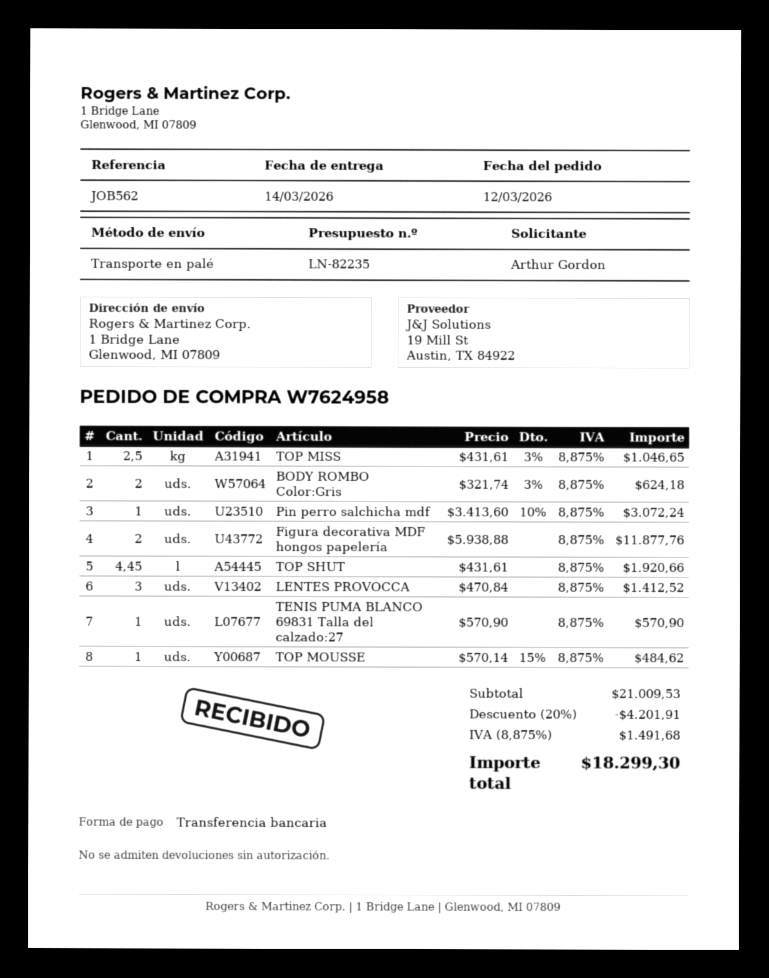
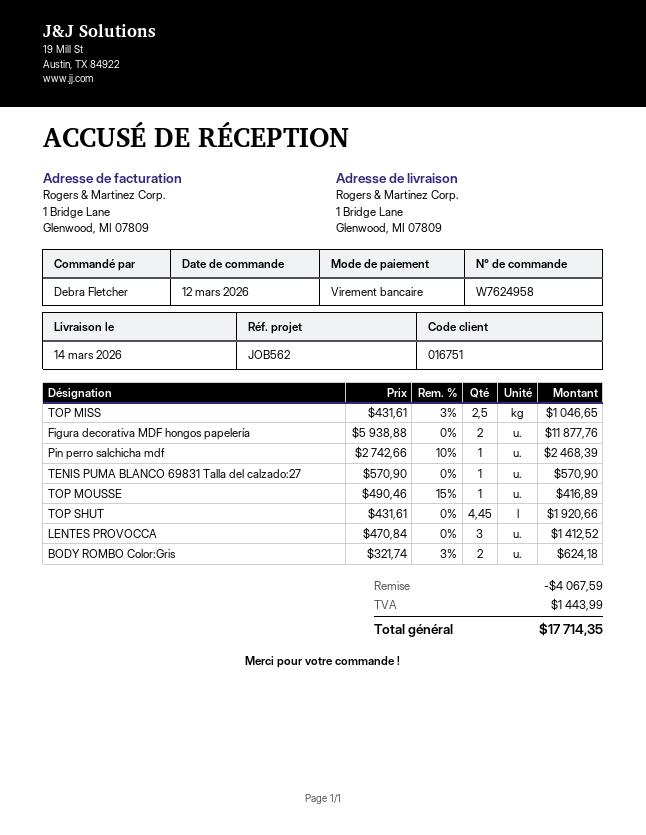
ordered by: Arthur Gordon -> Debra Fletcher
Pin perro salchicha mdf: 1 x 3413.60 - 10% = 3072.24 -> 1 x 2742.66 - 10% = 2468.39
TOP MOUSSE: 1 x 570.14 - 15% = 484.62 -> 1 x 490.46 - 15% = 416.89
discount: 4201.91 -> 4067.59
tax: 1491.68 -> 1443.99
total: 18299.30 -> 17714.35

